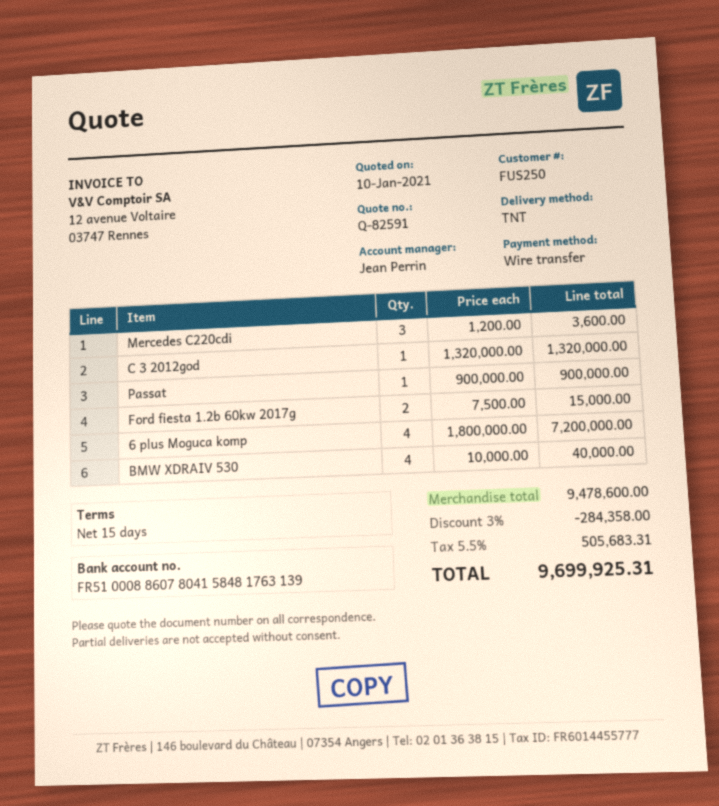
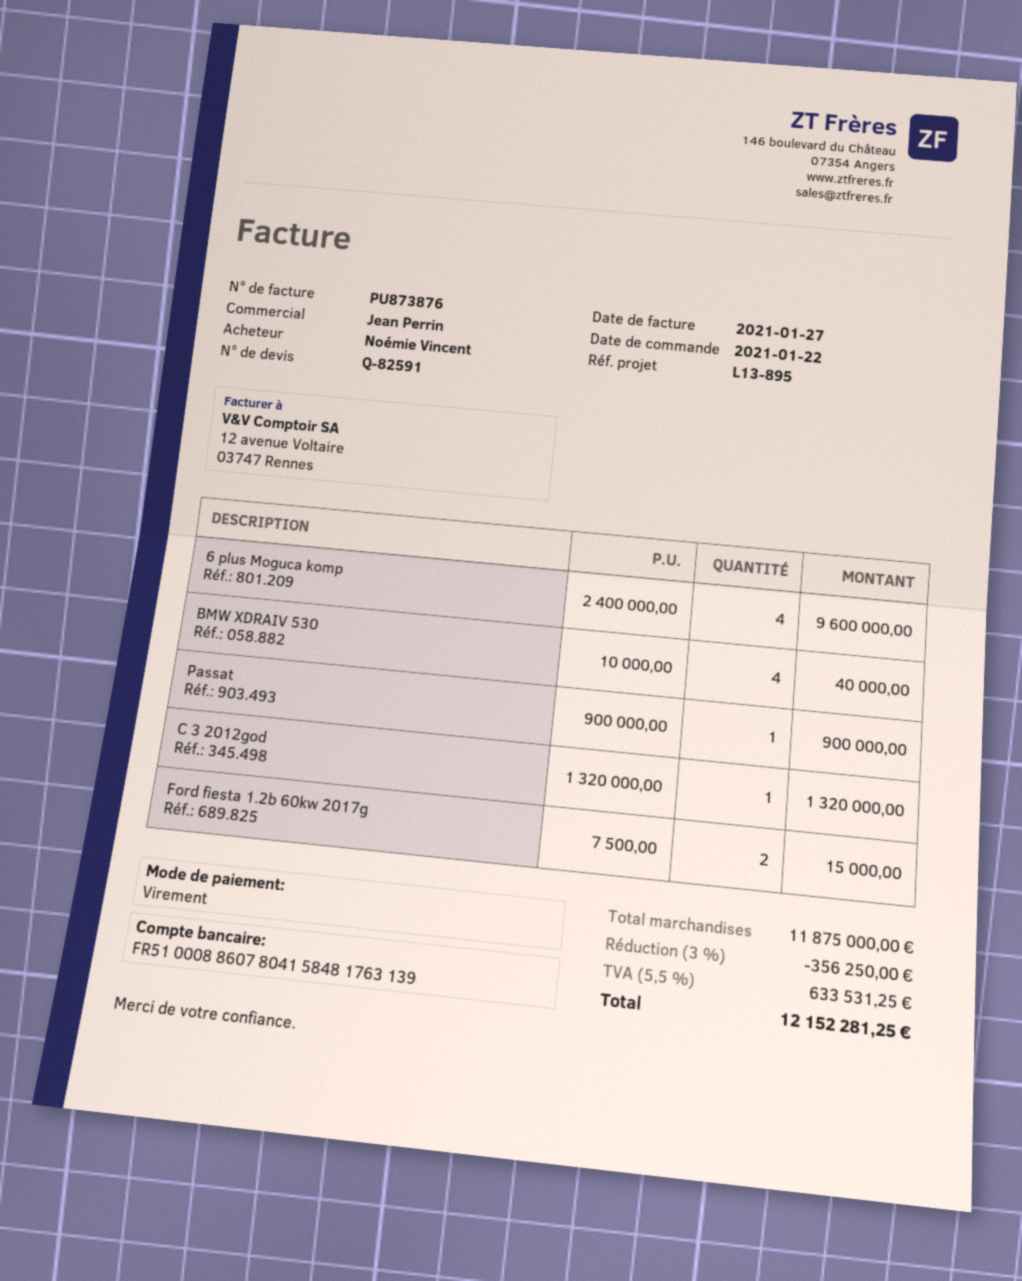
Mercedes C220cdi: 3 x 1200.00 = 3600.00 -> none
6 plus Moguca komp: 4 x 1800000.00 = 7200000.00 -> 4 x 2400000.00 = 9600000.00
subtotal: 9478600.00 -> 11875000.00
discount: 3% = 284358.00 -> 3% = 356250.00
tax: 5.5% = 505683.31 -> 5.5% = 633531.25
total: 9699925.31 -> 12152281.25

